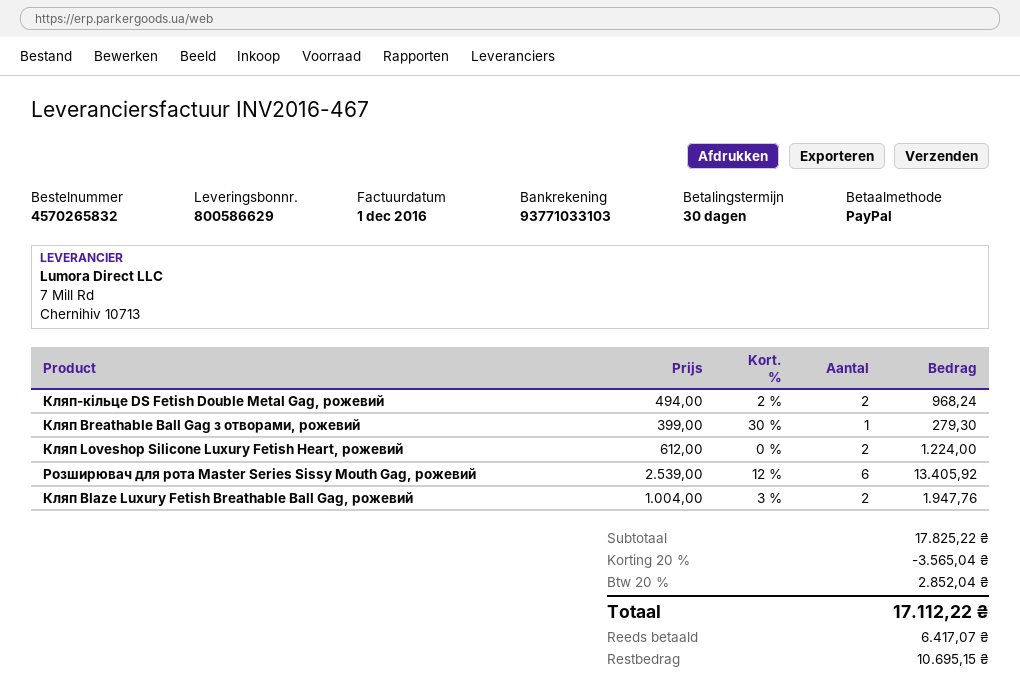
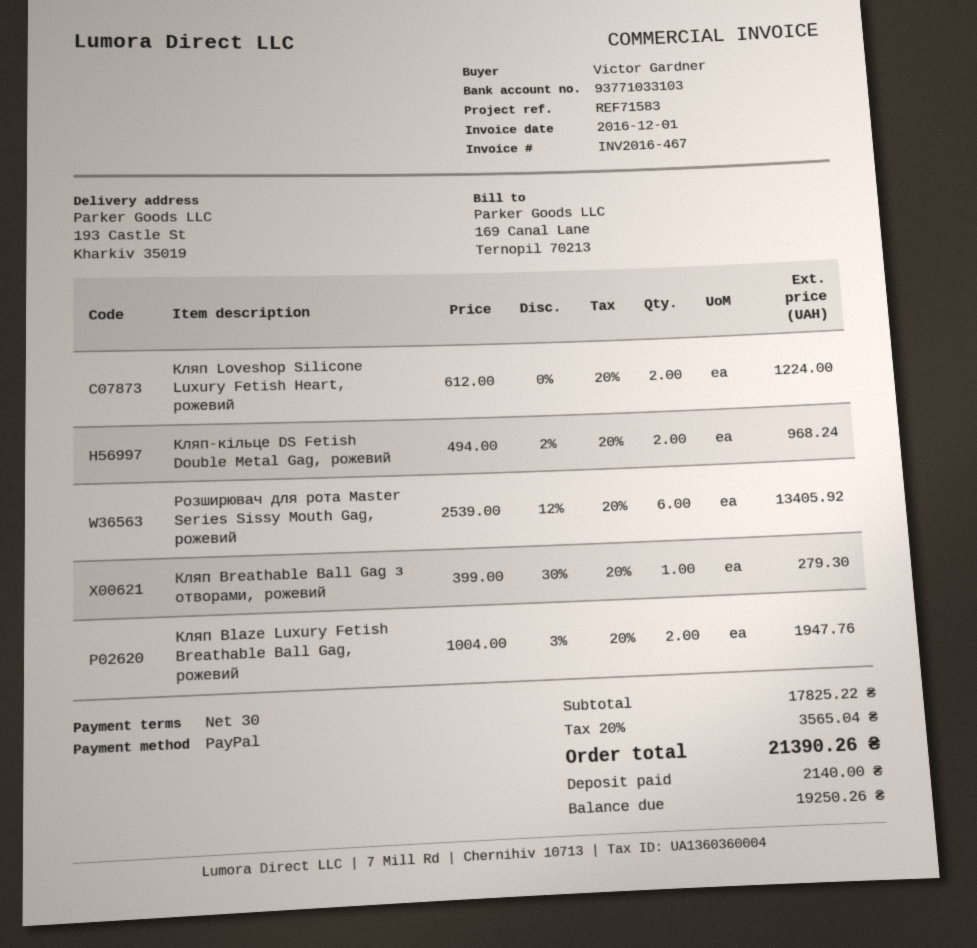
discount: 20% = 3565.04 -> none
tax: 20% = 2852.04 -> 20% = 3565.04
total: 17112.22 -> 21390.26
deposit: 6417.07 -> 2140.00
balance: 10695.15 -> 19250.26

